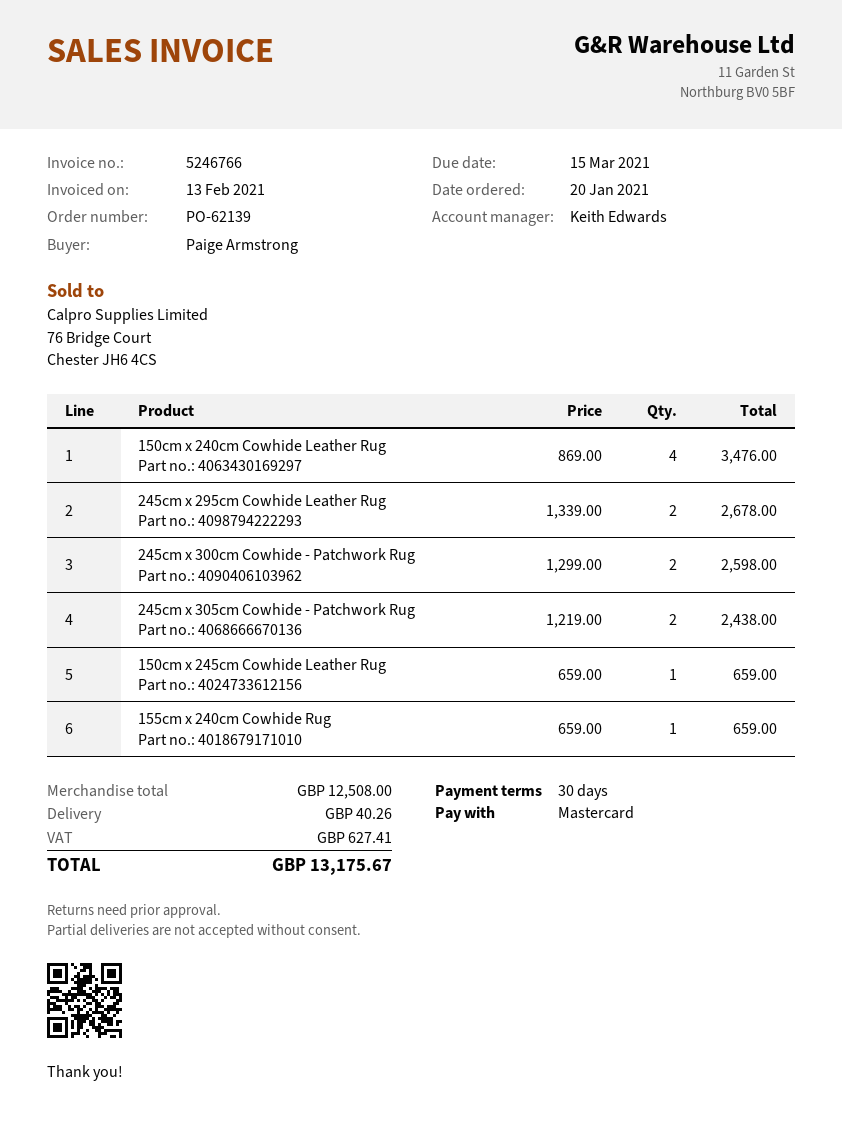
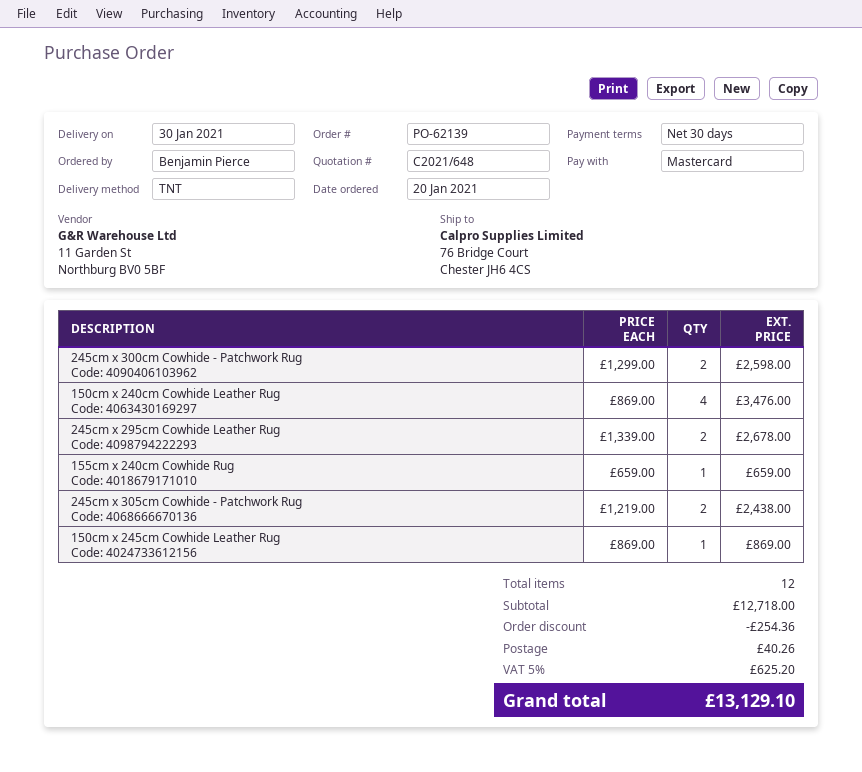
ordered by: Paige Armstrong -> Benjamin Pierce
150cm x 245cm Cowhide Leather Rug: 1 x 659.00 = 659.00 -> 1 x 869.00 = 869.00
subtotal: 12508.00 -> 12718.00
discount: none -> 254.36
tax: 627.41 -> 625.20
total: 13175.67 -> 13129.10

